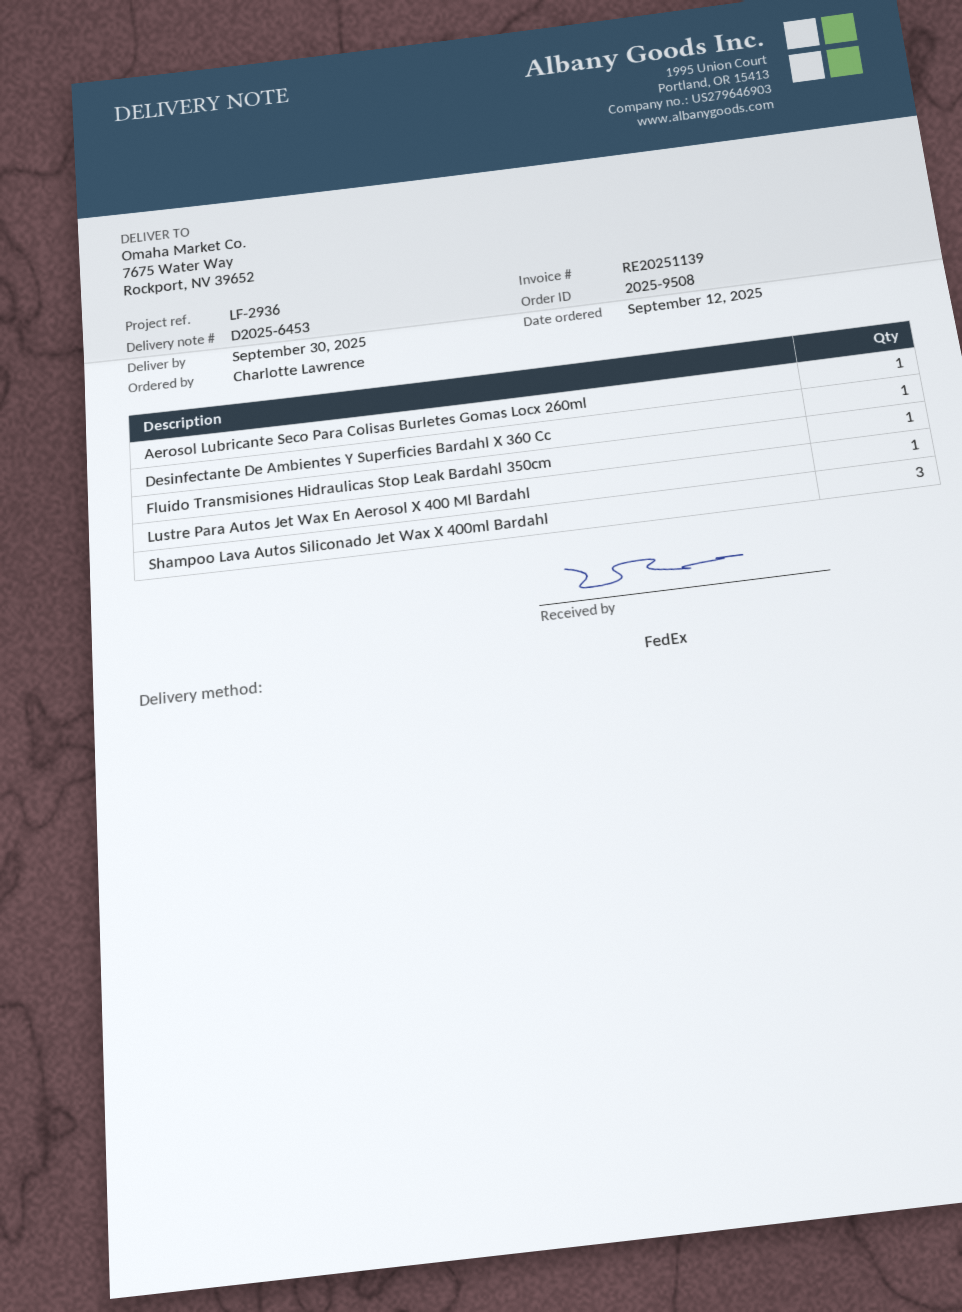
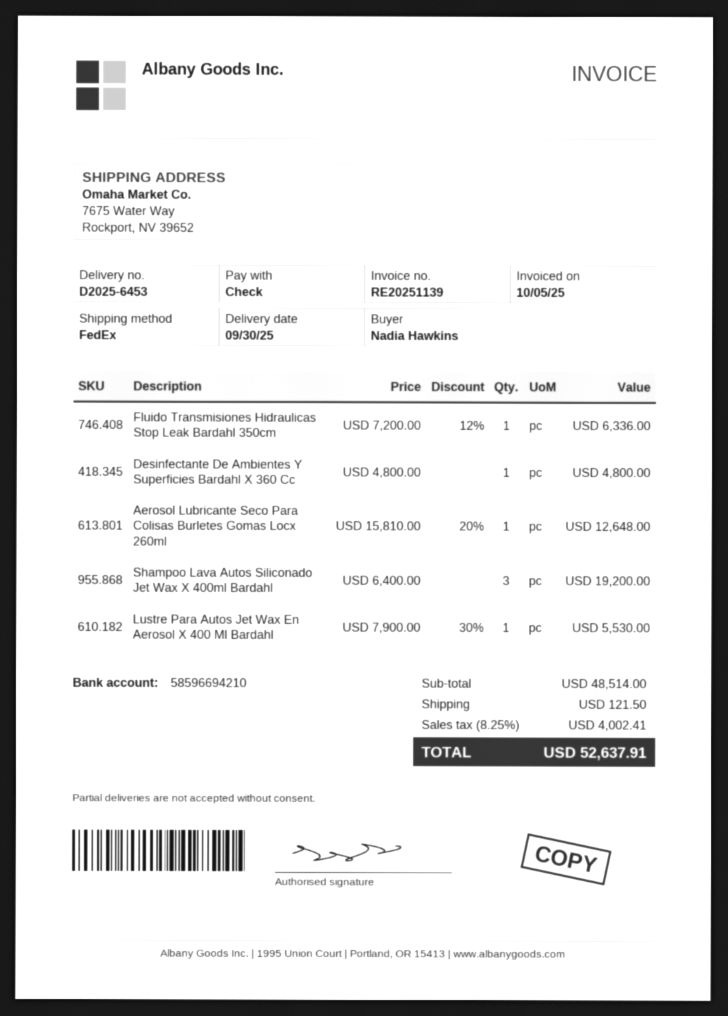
ordered by: Charlotte Lawrence -> Nadia Hawkins

